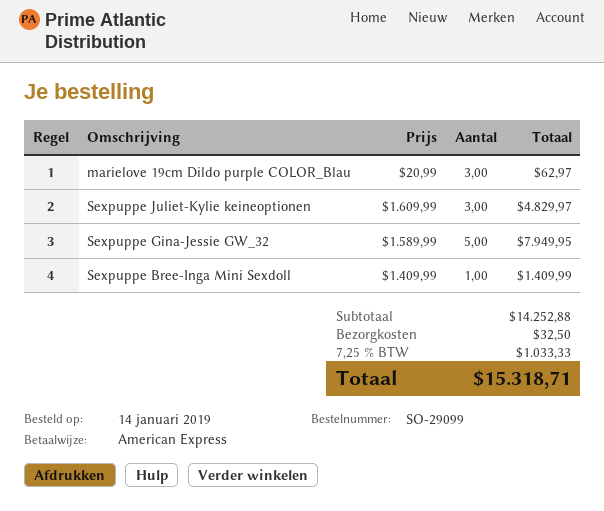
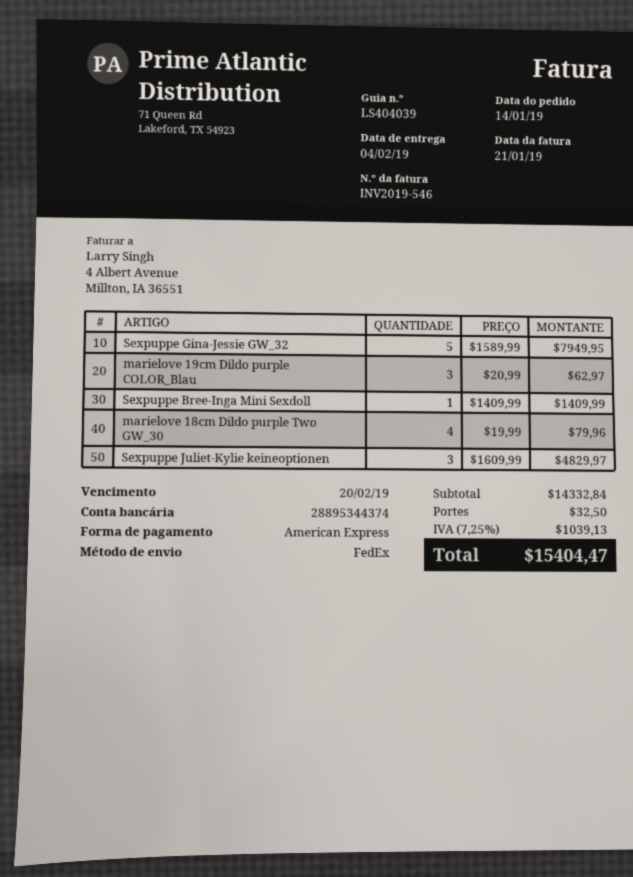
marielove 18cm Dildo purple Two GW_30: none -> 4 x 19.99 = 79.96
subtotal: 14252.88 -> 14332.84
tax: 7.25% = 1033.33 -> 7.25% = 1039.13
total: 15318.71 -> 15404.47

